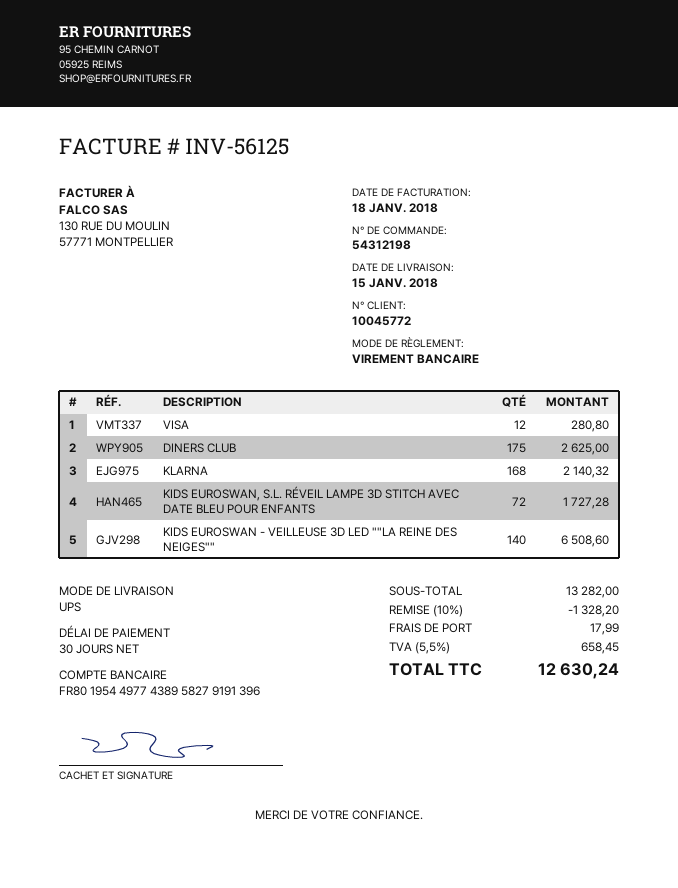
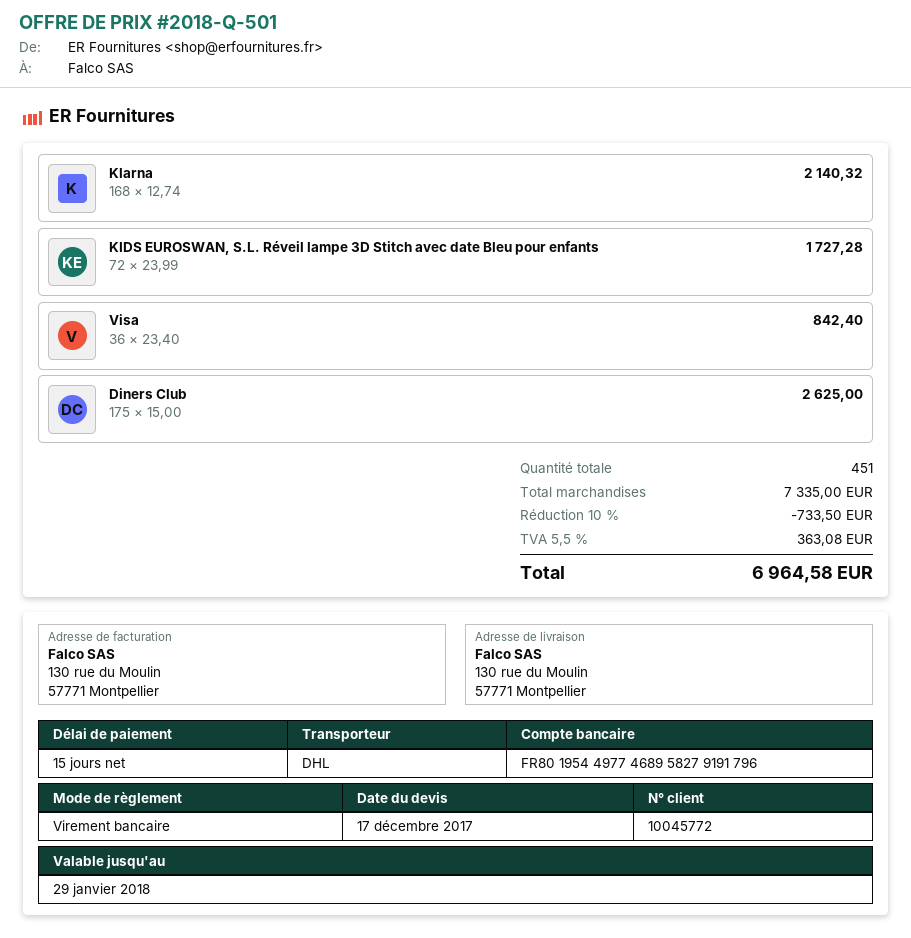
payment terms: 30 days -> 15 days
bank account: FR8019544977438958279191396 -> FR8019544977468958279191796
shipping method: UPS -> DHL
VISA: 12 for 280.80 -> 36 for 842.40
KIDS EUROSWAN - VEILLEUSE 3D LED ""LA REINE DES NEIGES"": 140 for 6508.60 -> none
subtotal: 13282.00 -> 7335.00
discount: 10% = 1328.20 -> 10% = 733.50
shipping: 17.99 -> none
tax: 5.5% = 658.45 -> 5.5% = 363.08
total: 12630.24 -> 6964.58

